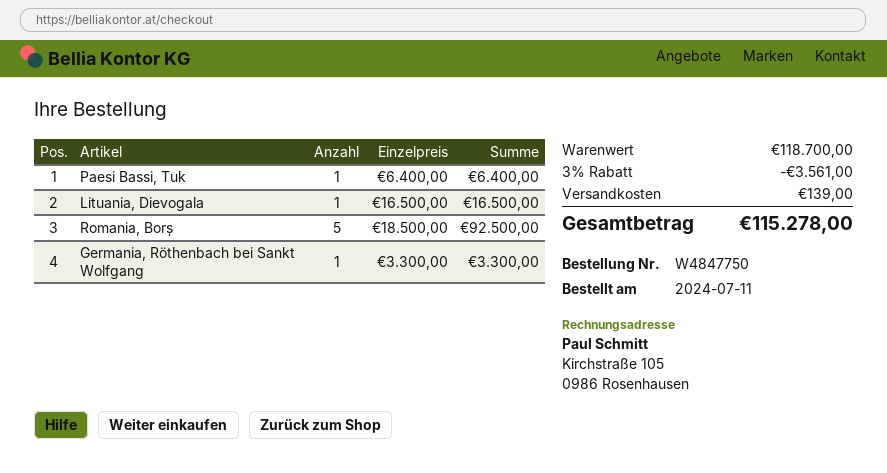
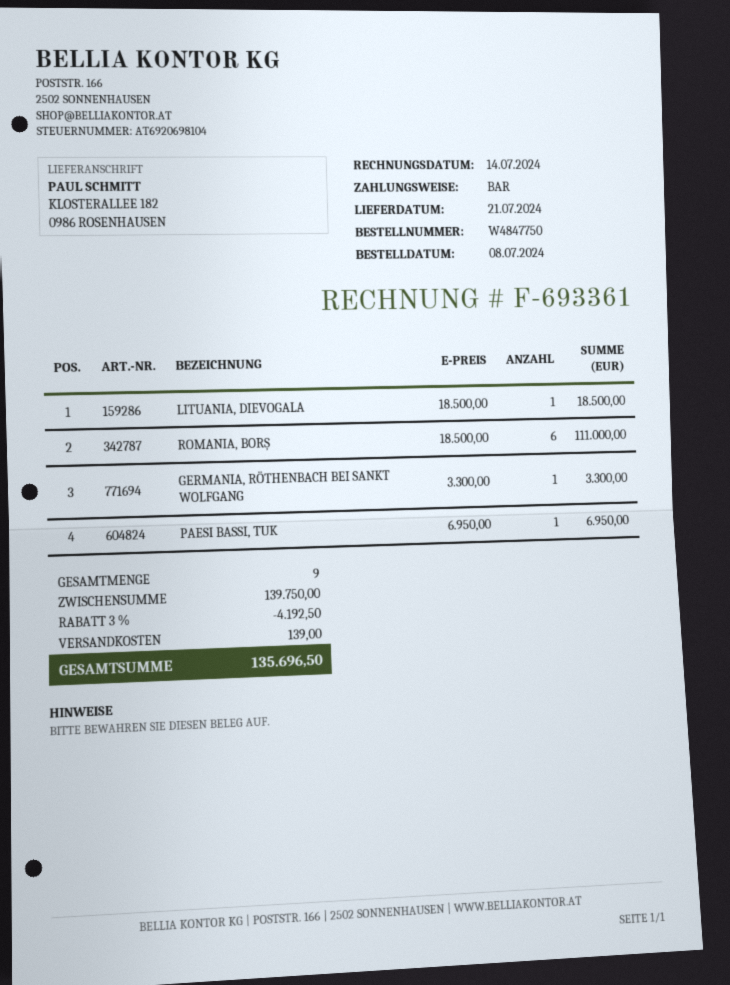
order date: 2024-07-11 -> 2024-07-08
Paesi Bassi, Tuk: 1 x 6400.00 = 6400.00 -> 1 x 6950.00 = 6950.00
Lituania, Dievogala: 1 x 16500.00 = 16500.00 -> 1 x 18500.00 = 18500.00
Romania, Borș: 5 x 18500.00 = 92500.00 -> 6 x 18500.00 = 111000.00
subtotal: 118700.00 -> 139750.00
discount: 3% = 3561.00 -> 3% = 4192.50
total: 115278.00 -> 135696.50

